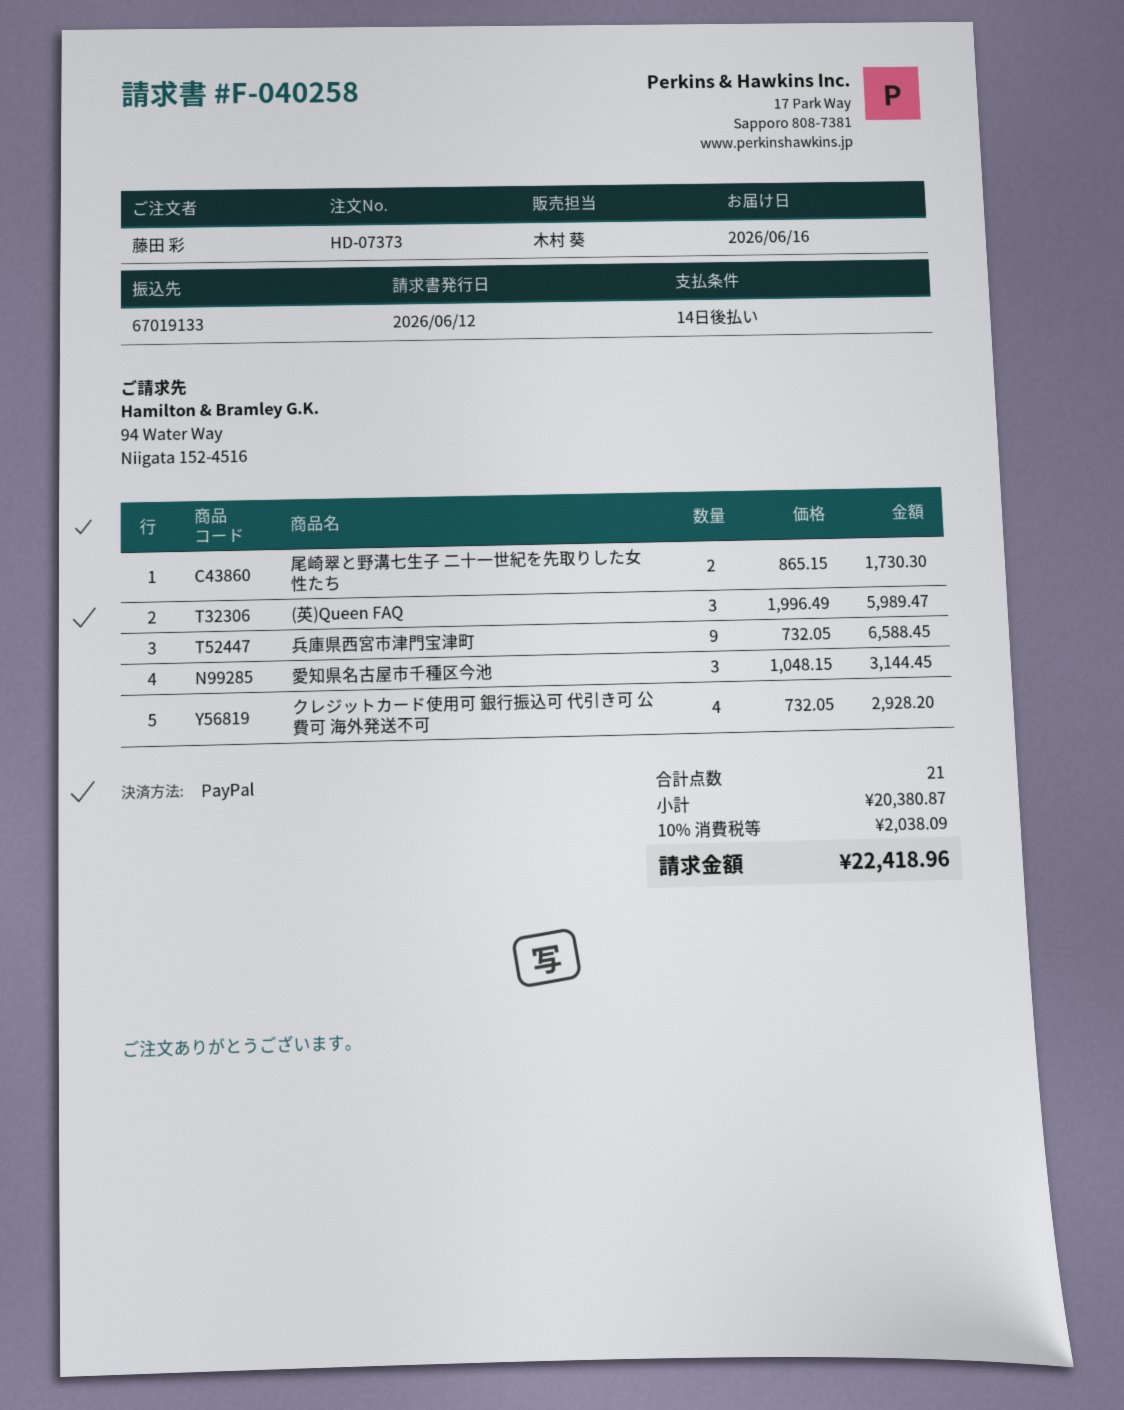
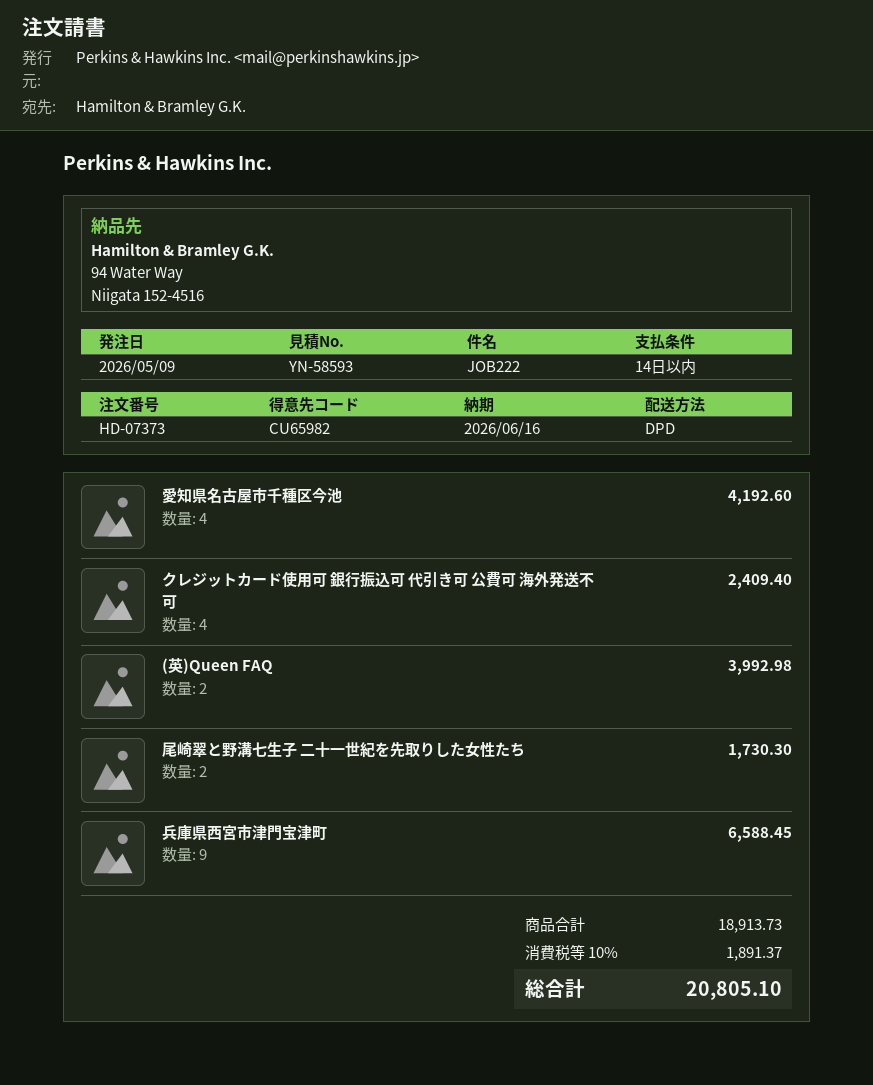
(英)Queen FAQ: 3 for 5989.47 -> 2 for 3992.98
愛知県名古屋市千種区今池: 3 for 3144.45 -> 4 for 4192.60
クレジットカード使用可 銀行振込可 代引き可 公費可 海外発送不可: 4 for 2928.20 -> 4 for 2409.40
subtotal: 20380.87 -> 18913.73
tax: 10% = 2038.09 -> 10% = 1891.37
total: 22418.96 -> 20805.10

